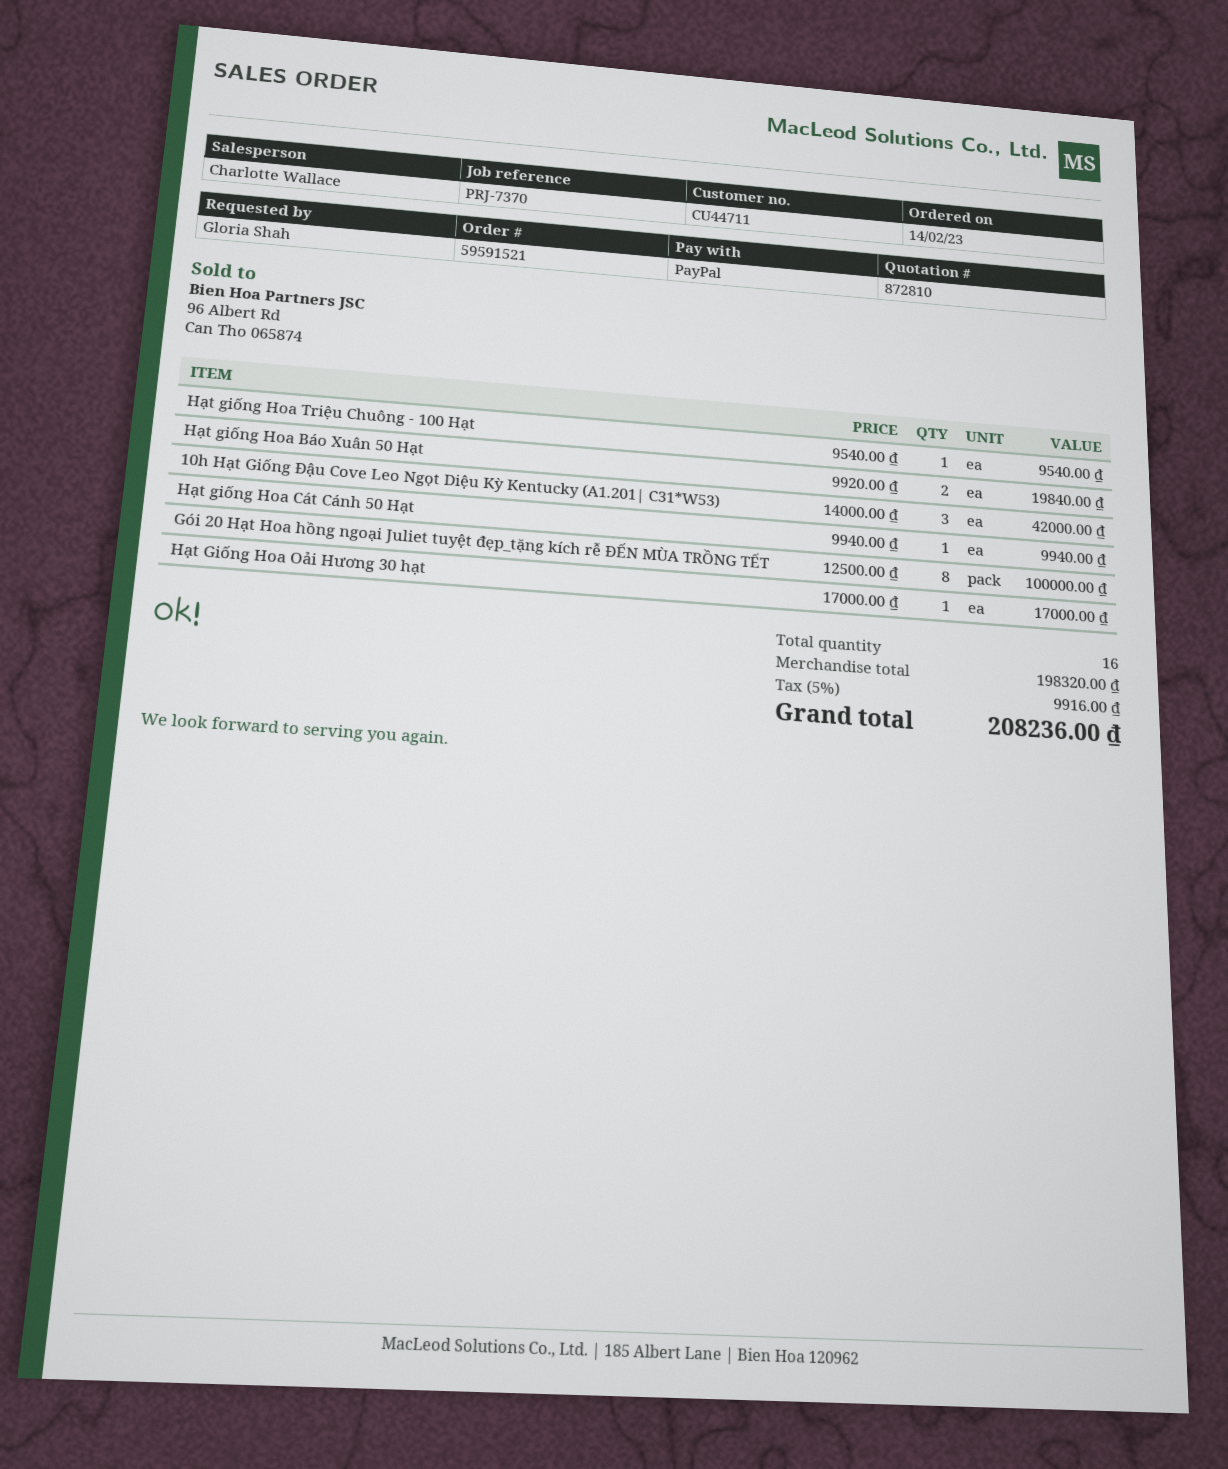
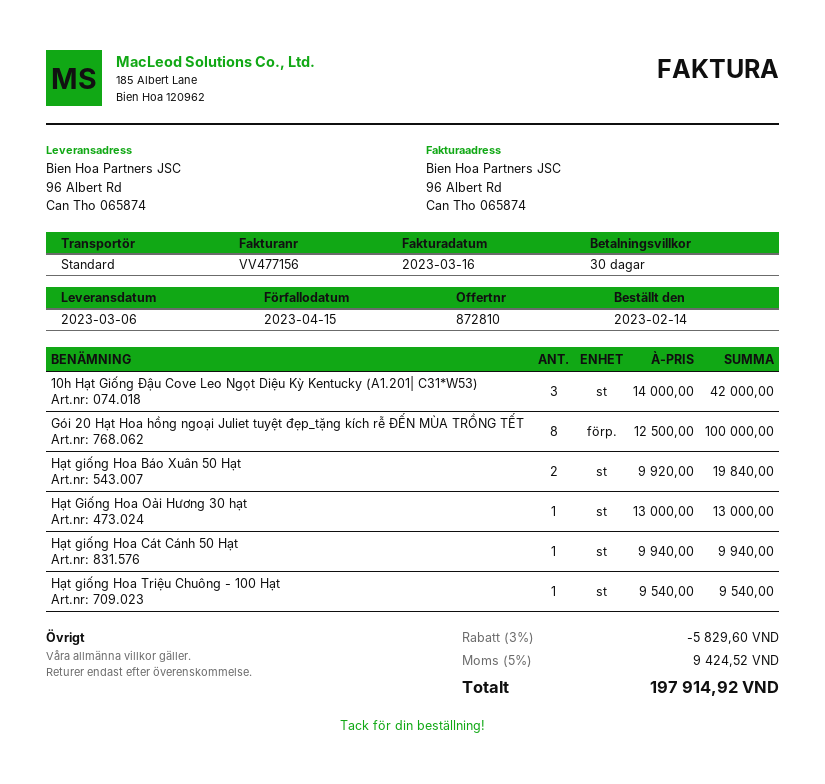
Hạt Giống Hoa Oải Hương 30 hạt: 1 x 17000.00 = 17000.00 -> 1 x 13000.00 = 13000.00
discount: none -> 3% = 5829.60
tax: 5% = 9916.00 -> 5% = 9424.52
total: 208236.00 -> 197914.92

